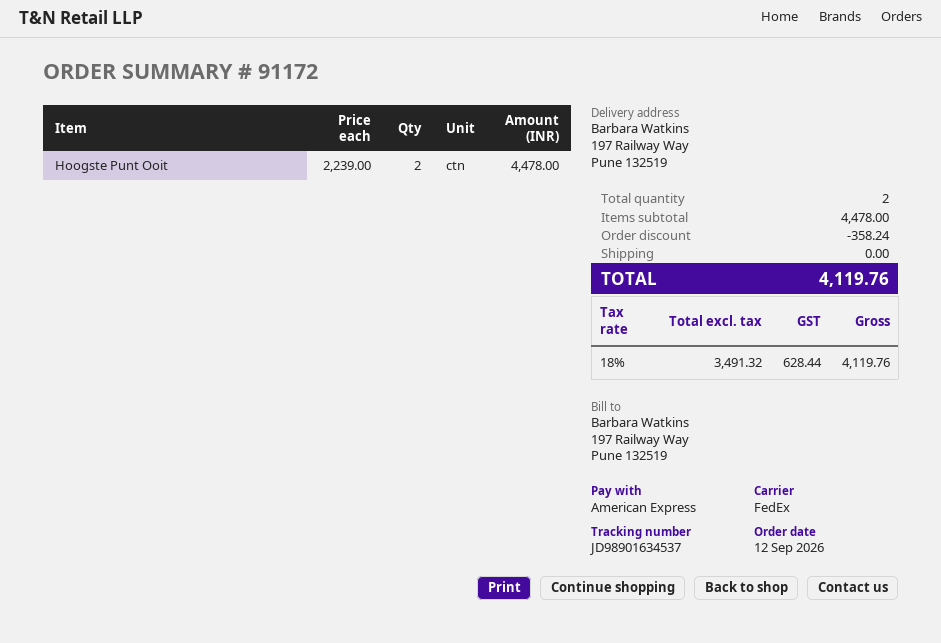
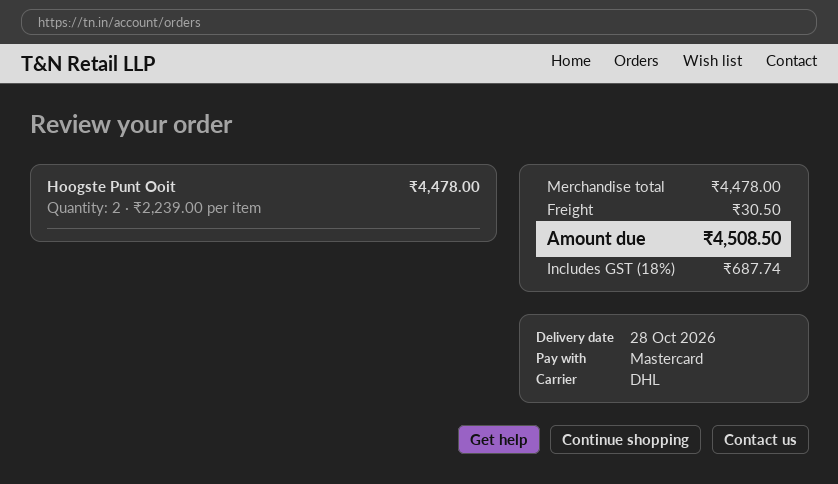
payment method: American Express -> Mastercard
shipping method: FedEx -> DHL
discount: 358.24 -> none
shipping: 0.00 -> 30.50
tax: 18% = 628.44 -> 18% = 687.74
total: 4119.76 -> 4508.50

